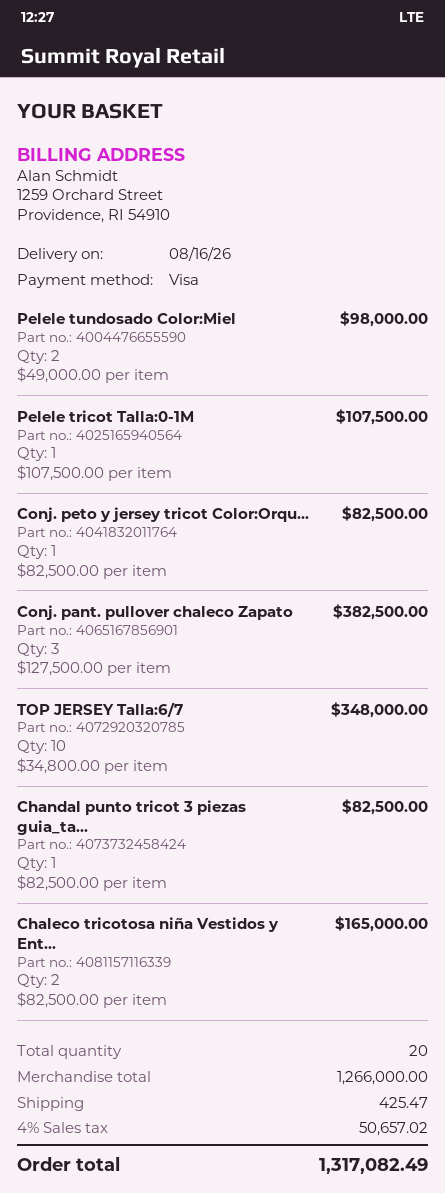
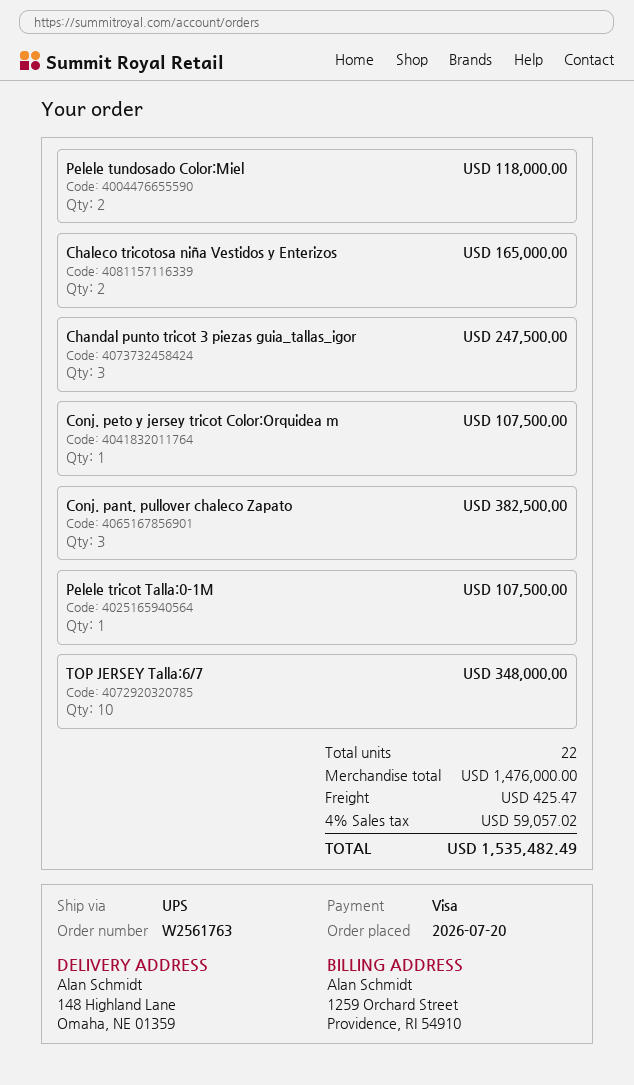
Pelele tundosado Color:Miel: 2 for 98000.00 -> 2 for 118000.00
Conj. peto y jersey tricot Color:Orqu...: 1 for 82500.00 -> 1 for 107500.00
Chandal punto tricot 3 piezas guia_ta...: 1 for 82500.00 -> 3 for 247500.00
total quantity: 20 -> 22
subtotal: 1266000.00 -> 1476000.00
tax: 4% = 50657.02 -> 4% = 59057.02
total: 1317082.49 -> 1535482.49

